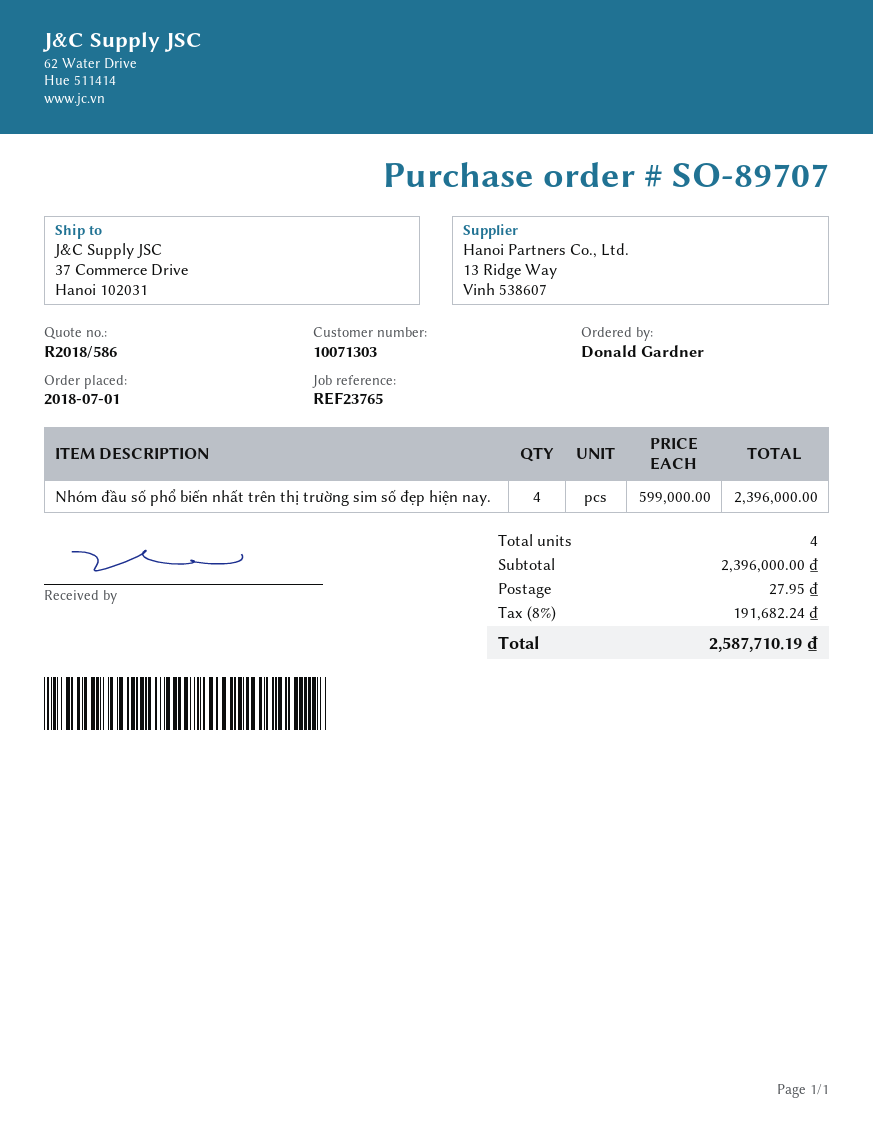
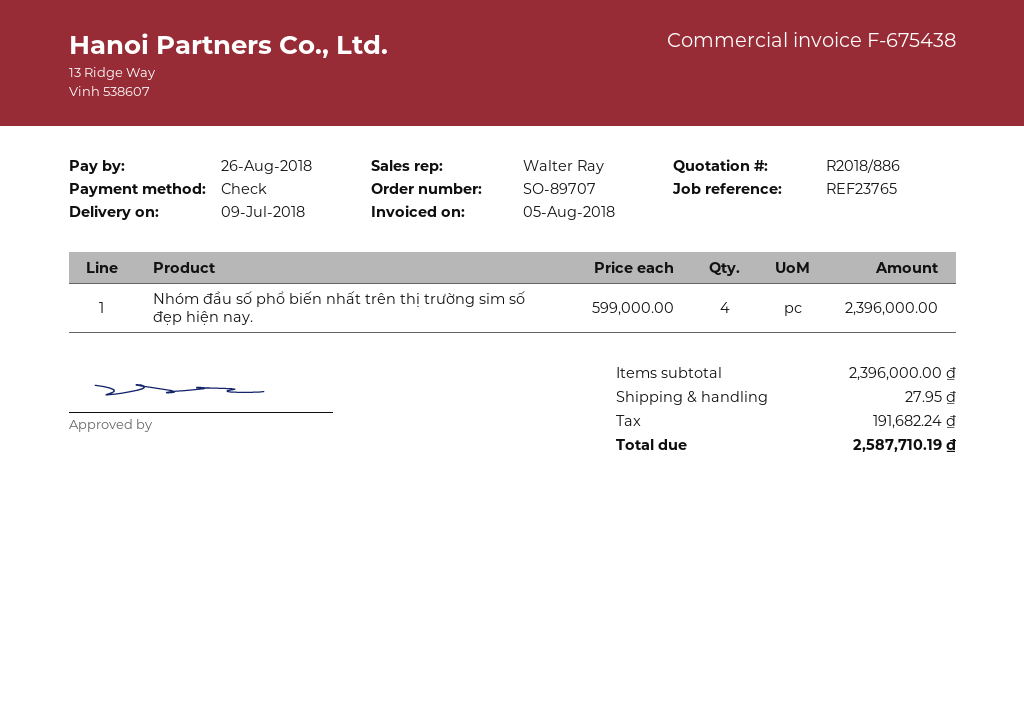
quote number: R2018/586 -> R2018/886

